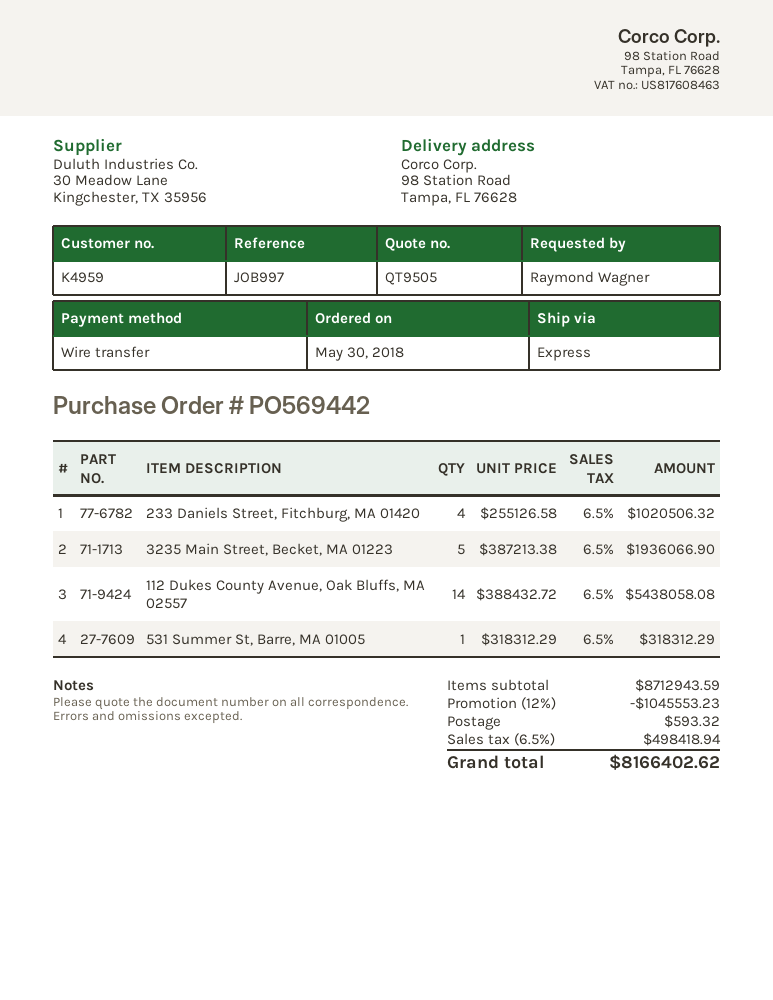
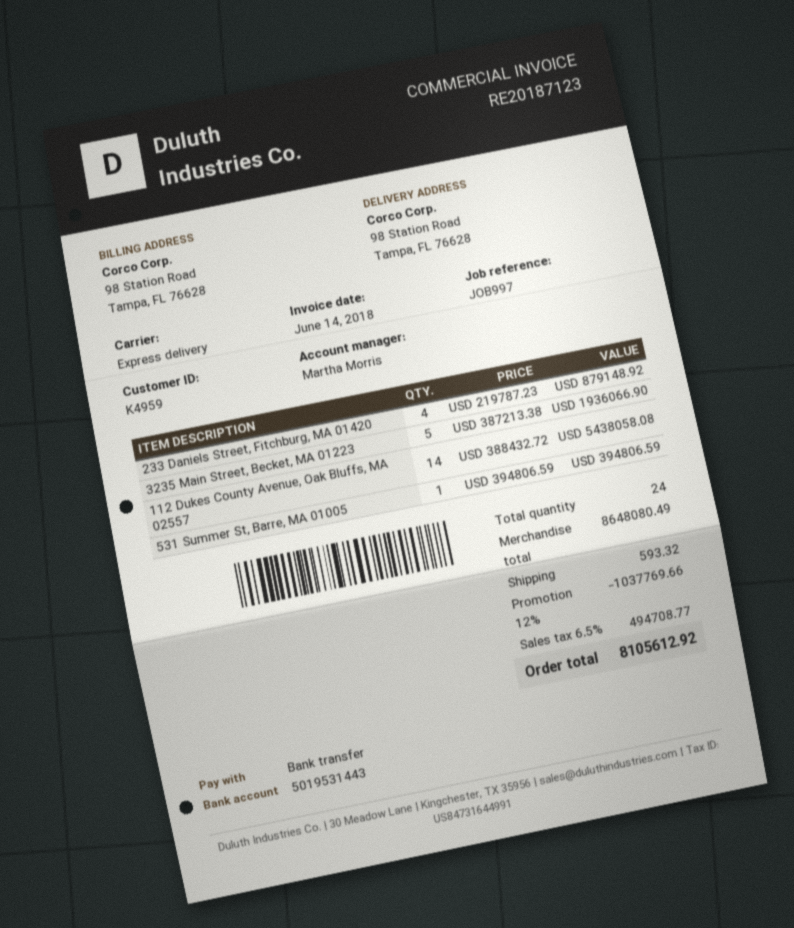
233 Daniels Street, Fitchburg, MA 01420: 4 x 255126.58 = 1020506.32 -> 4 x 219787.23 = 879148.92
531 Summer St, Barre, MA 01005: 1 x 318312.29 = 318312.29 -> 1 x 394806.59 = 394806.59
subtotal: 8712943.59 -> 8648080.49
discount: 12% = 1045553.23 -> 12% = 1037769.66
tax: 6.5% = 498418.94 -> 6.5% = 494708.77
total: 8166402.62 -> 8105612.92

